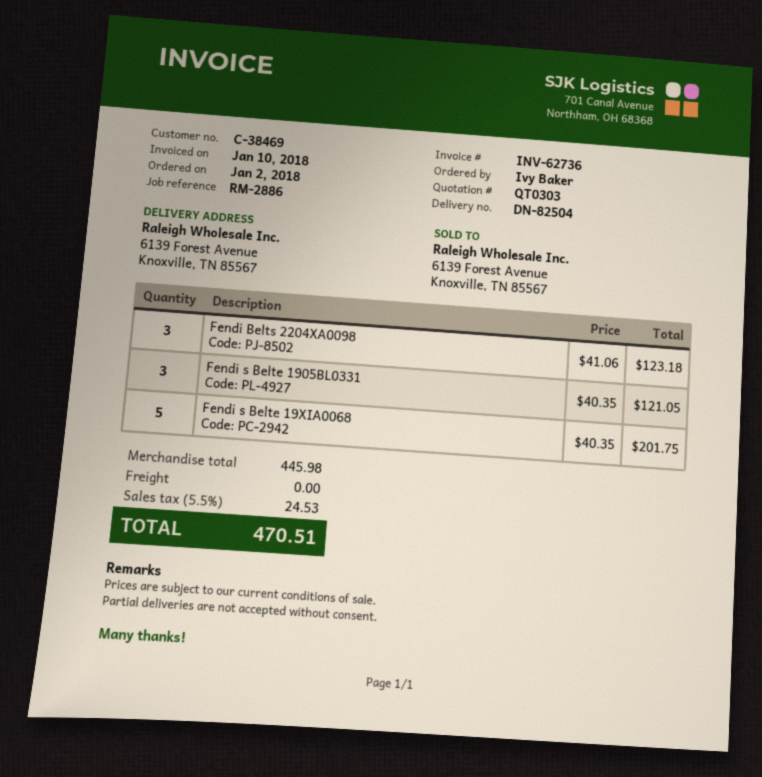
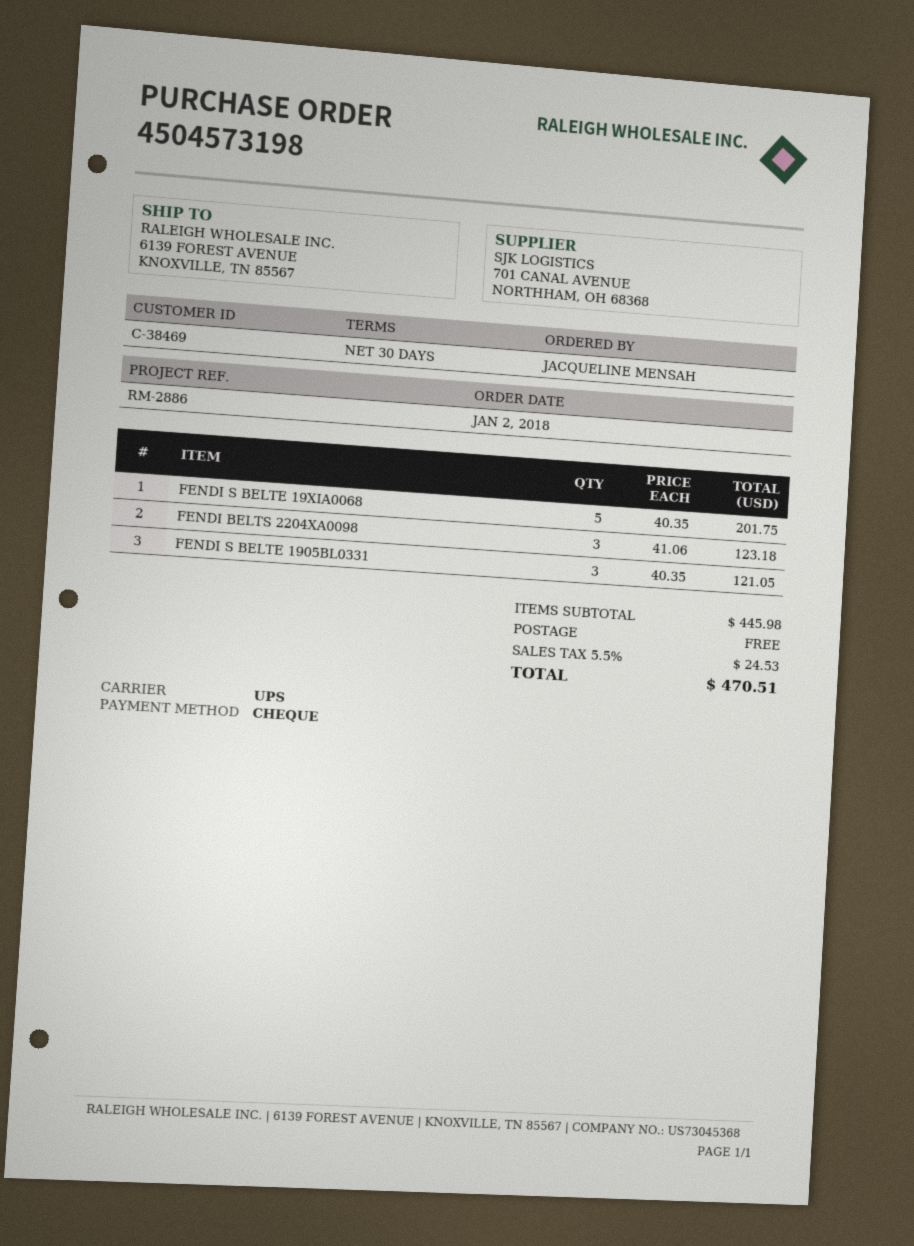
ordered by: Ivy Baker -> JACQUELINE MENSAH

